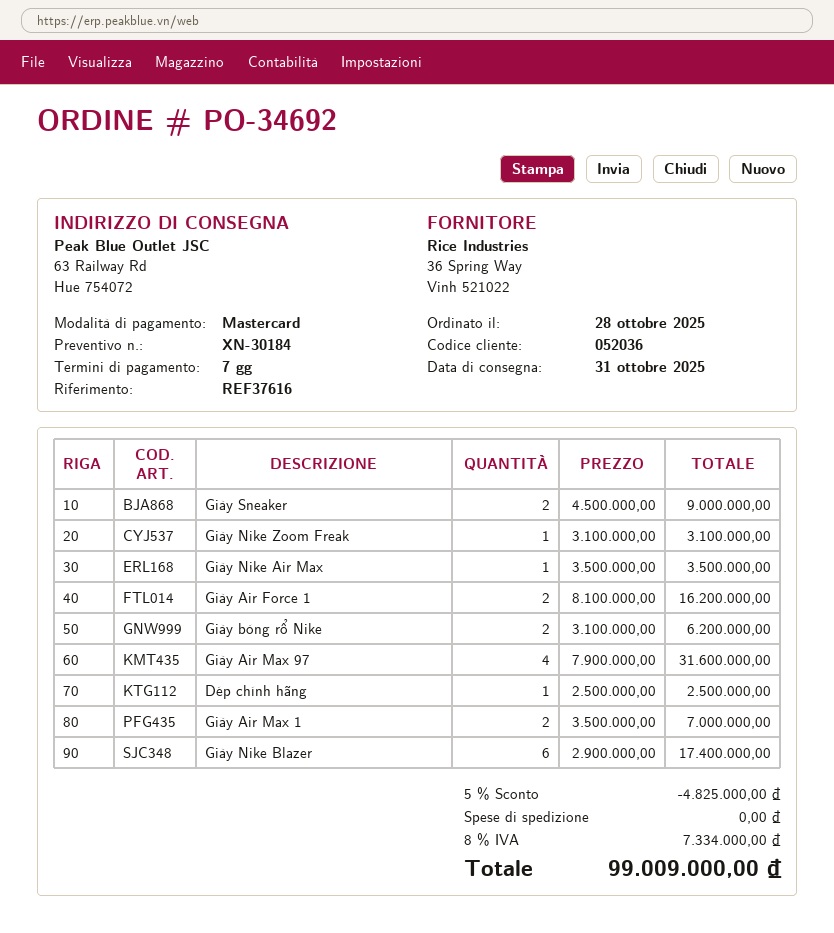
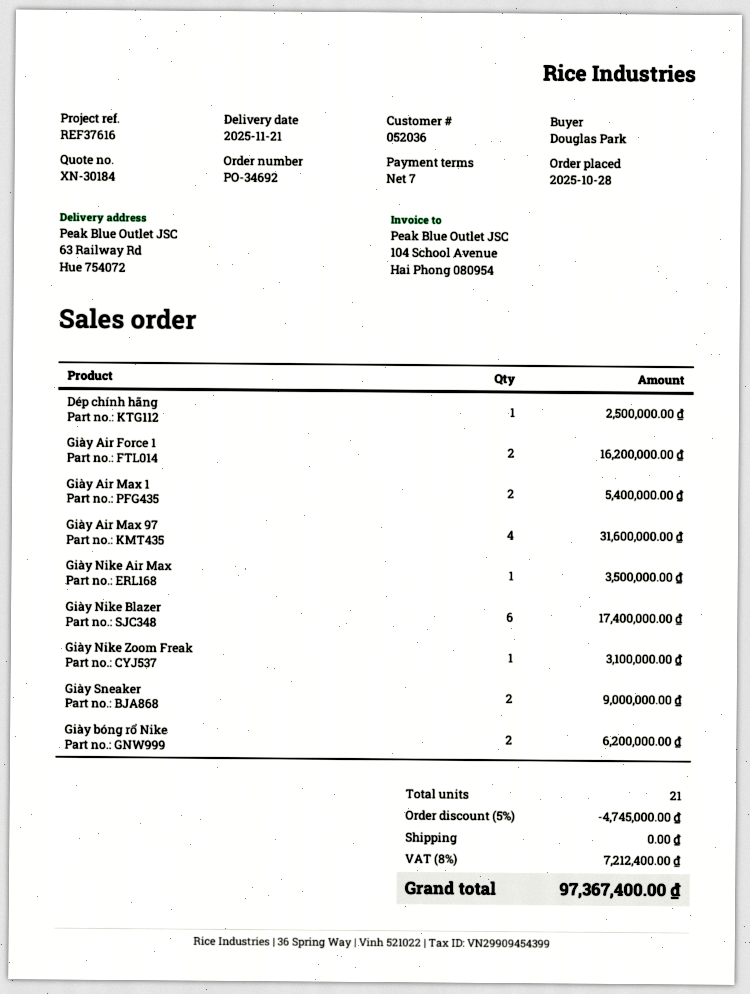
delivery date: 2025-10-31 -> 2025-11-21
Giày Air Max 1: 2 for 7000000.00 -> 2 for 5400000.00
discount: 5% = 4825000.00 -> 5% = 4745000.00
tax: 8% = 7334000.00 -> 8% = 7212400.00
total: 99009000.00 -> 97367400.00

